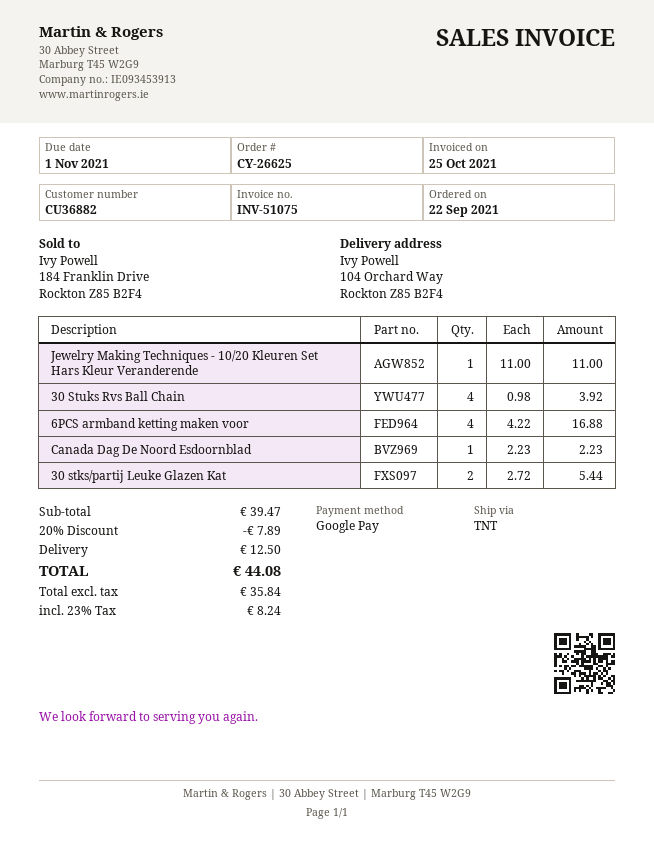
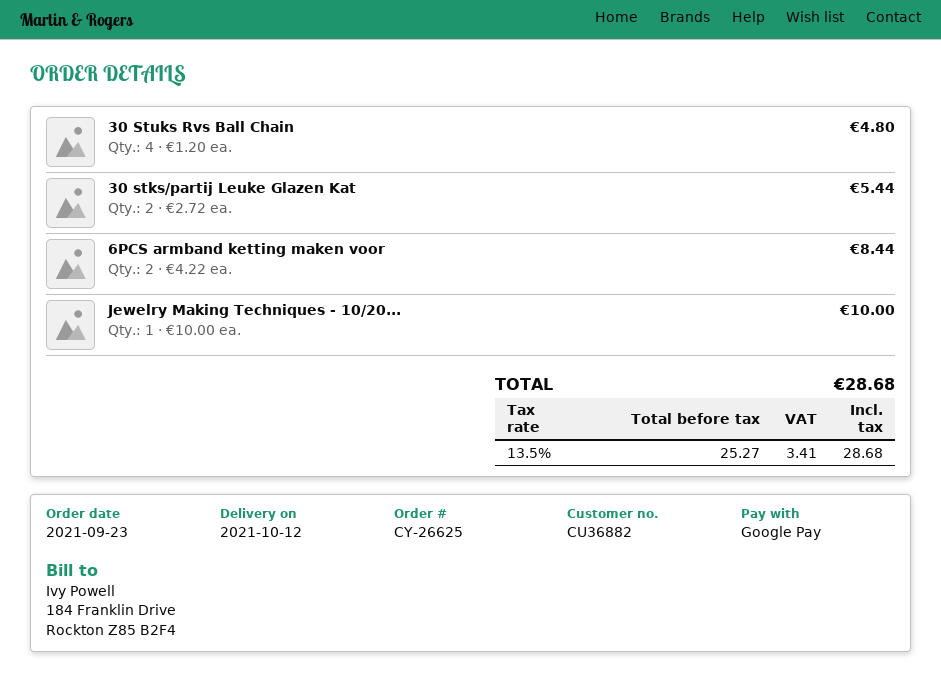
order date: 2021-09-22 -> 2021-09-23
Jewelry Making Techniques - 10/20 Kleuren Set Hars Kleur Veranderende: 1 x 11.00 = 11.00 -> 1 x 10.00 = 10.00
30 Stuks Rvs Ball Chain: 4 x 0.98 = 3.92 -> 4 x 1.20 = 4.80
6PCS armband ketting maken voor: 4 x 4.22 = 16.88 -> 2 x 4.22 = 8.44
Canada Dag De Noord Esdoornblad: 1 x 2.23 = 2.23 -> none
discount: 20% = 7.89 -> none
shipping: 12.50 -> none
net: 35.84 -> 25.27
tax: 23% = 8.24 -> 13.5% = 3.41
total: 44.08 -> 28.68

